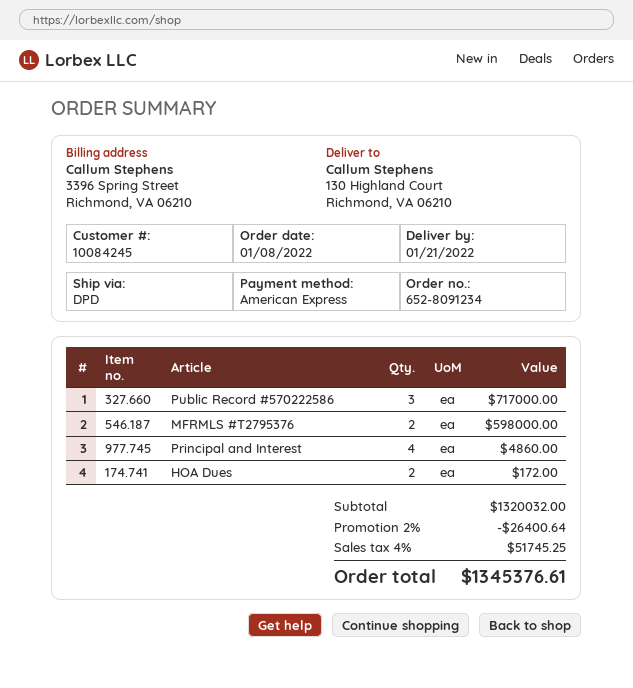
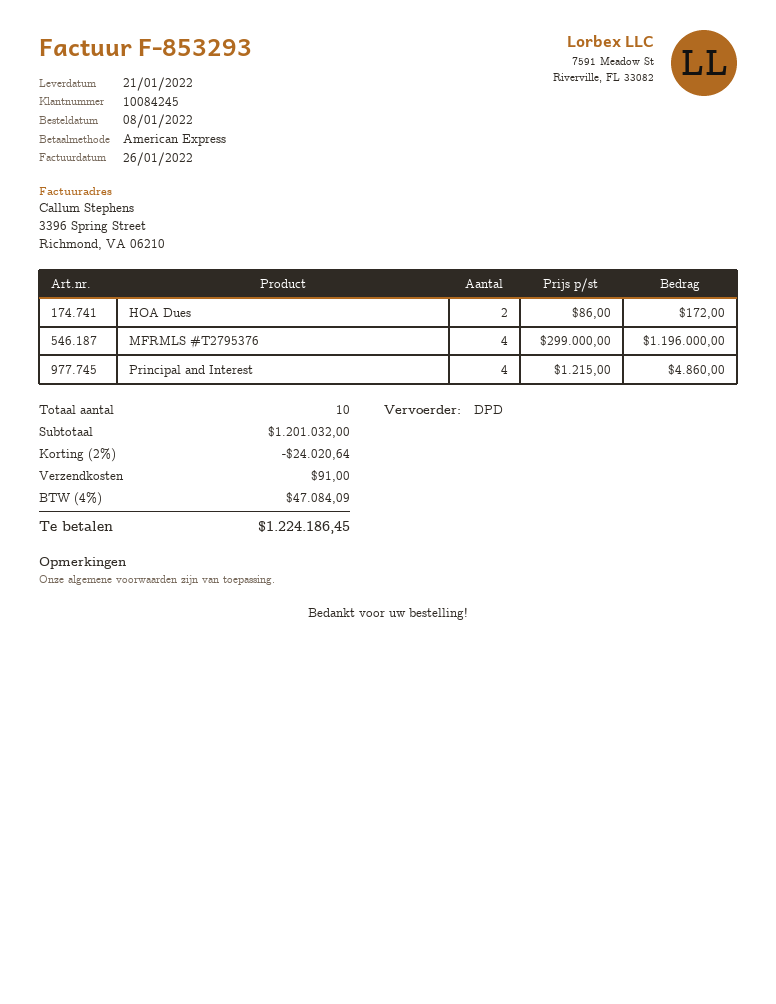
Public Record #570222586: 3 for 717000.00 -> none
MFRMLS #T2795376: 2 for 598000.00 -> 4 for 1196000.00
subtotal: 1320032.00 -> 1201032.00
discount: 2% = 26400.64 -> 2% = 24020.64
shipping: none -> 91.00
tax: 4% = 51745.25 -> 4% = 47084.09
total: 1345376.61 -> 1224186.45

